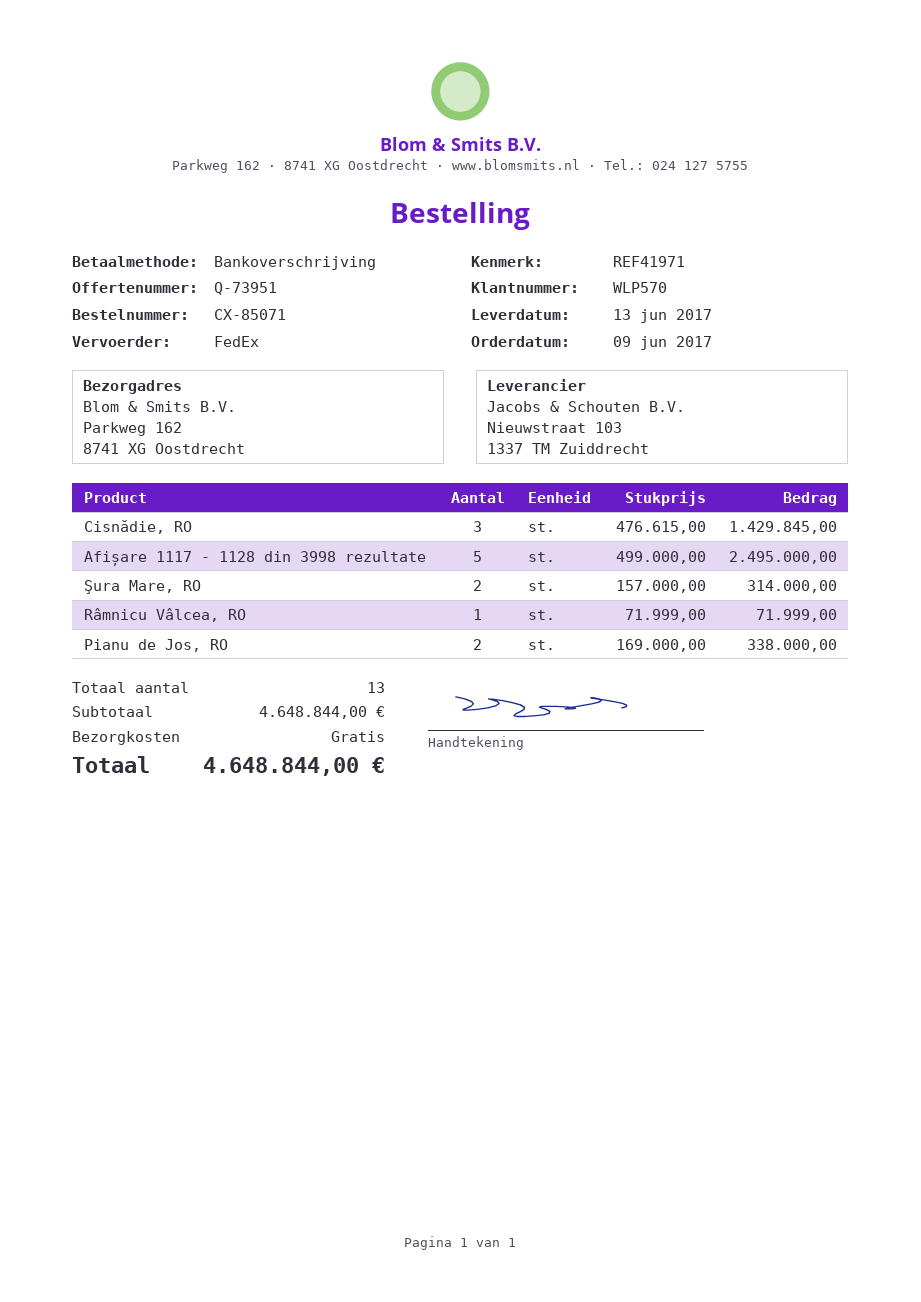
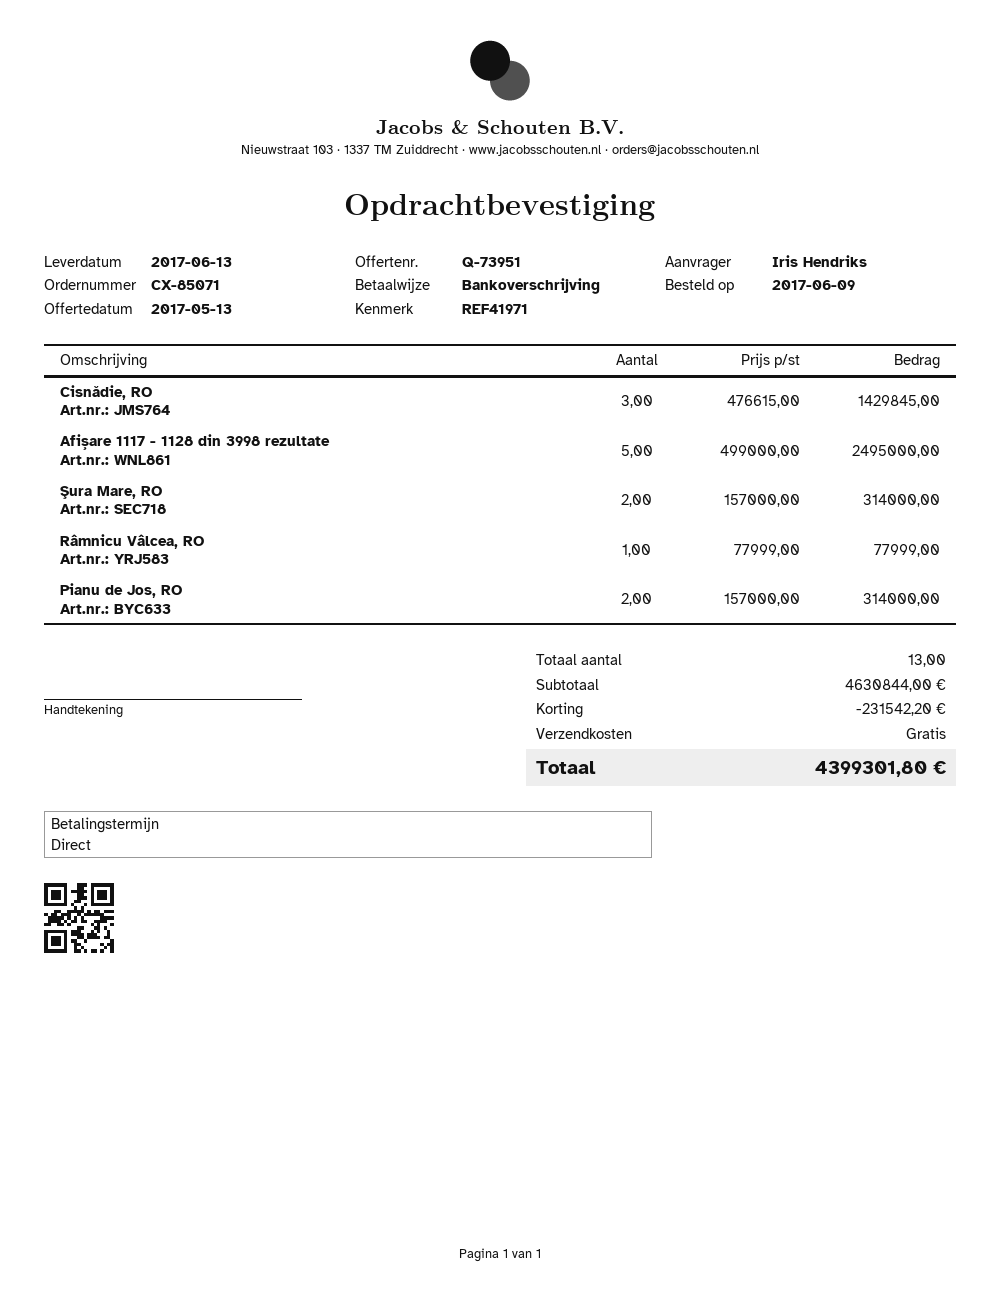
Râmnicu Vâlcea, RO: 1 x 71999.00 = 71999.00 -> 1 x 77999.00 = 77999.00
Pianu de Jos, RO: 2 x 169000.00 = 338000.00 -> 2 x 157000.00 = 314000.00
subtotal: 4648844.00 -> 4630844.00
discount: none -> 231542.20
total: 4648844.00 -> 4399301.80

